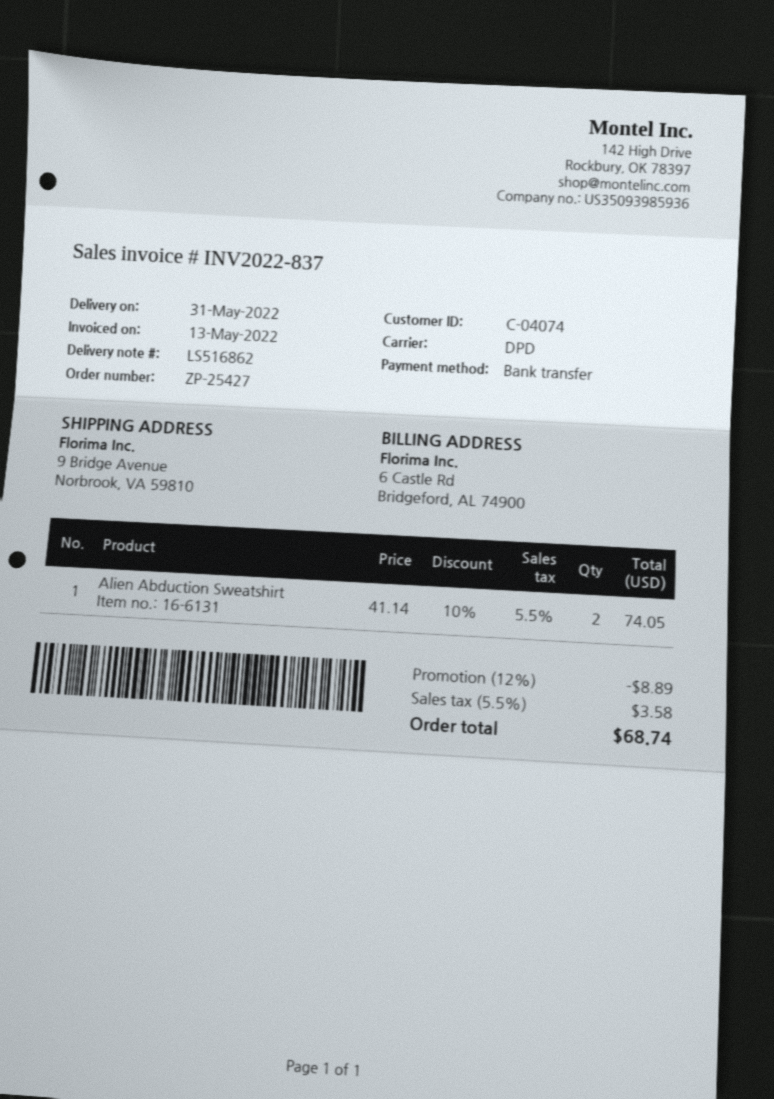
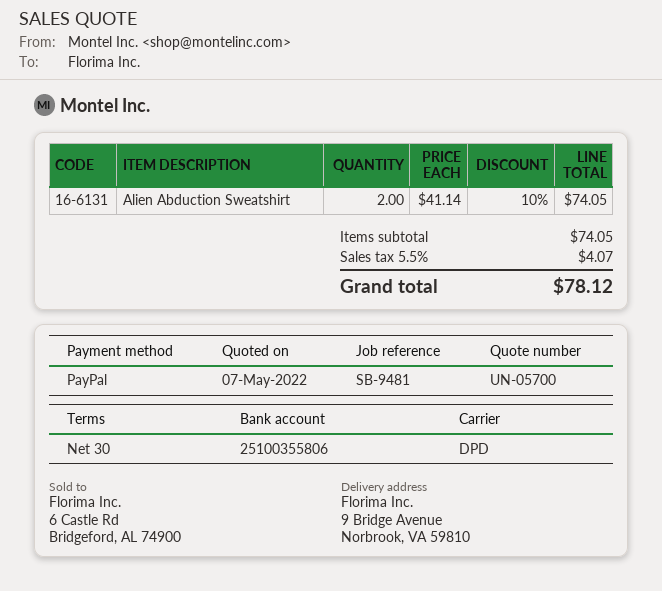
payment method: bank transfer -> PayPal
discount: 12% = 8.89 -> none
tax: 5.5% = 3.58 -> 5.5% = 4.07
total: 68.74 -> 78.12

